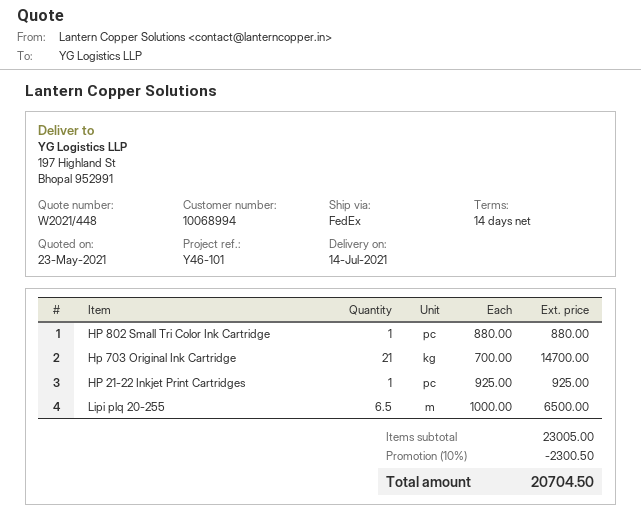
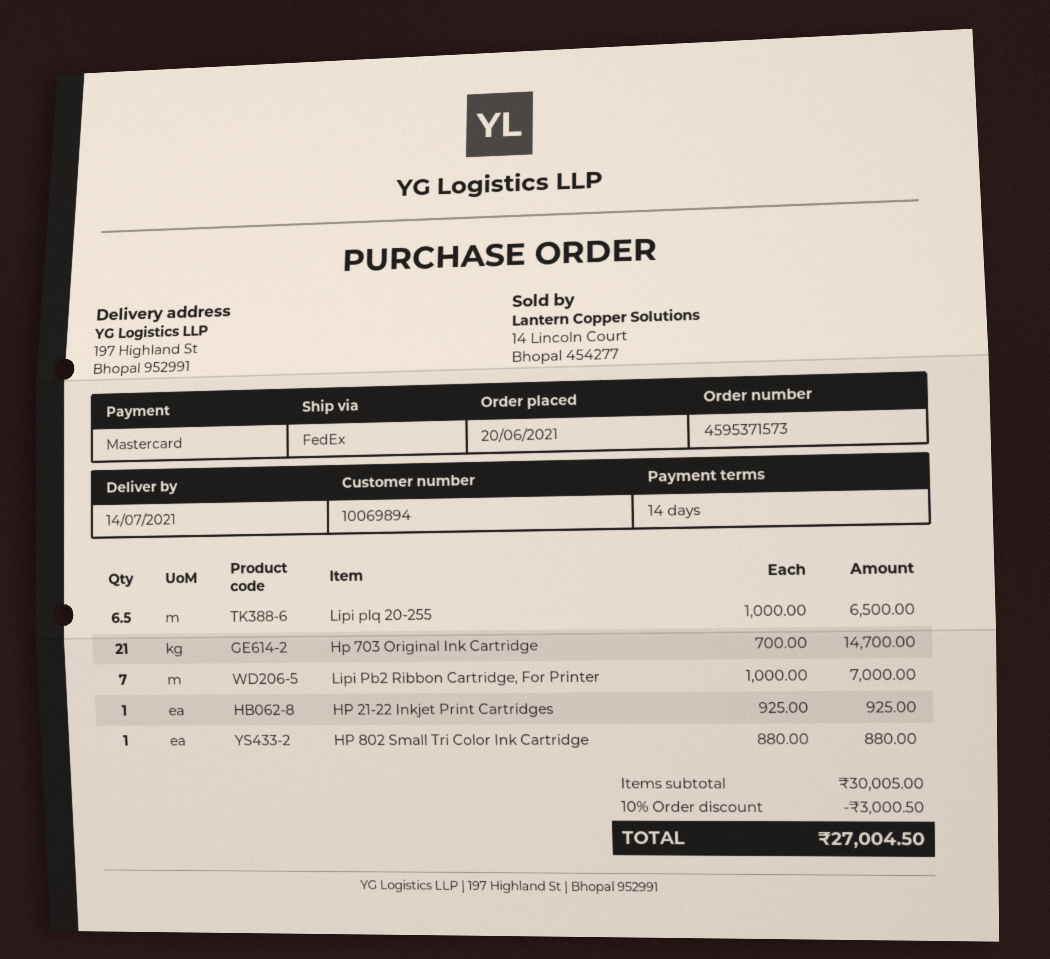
customer number: 10068994 -> 10069894
Lipi Pb2 Ribbon Cartridge, For Printer: none -> 7 x 1000.00 = 7000.00
subtotal: 23005.00 -> 30005.00
discount: 10% = 2300.50 -> 10% = 3000.50
total: 20704.50 -> 27004.50

